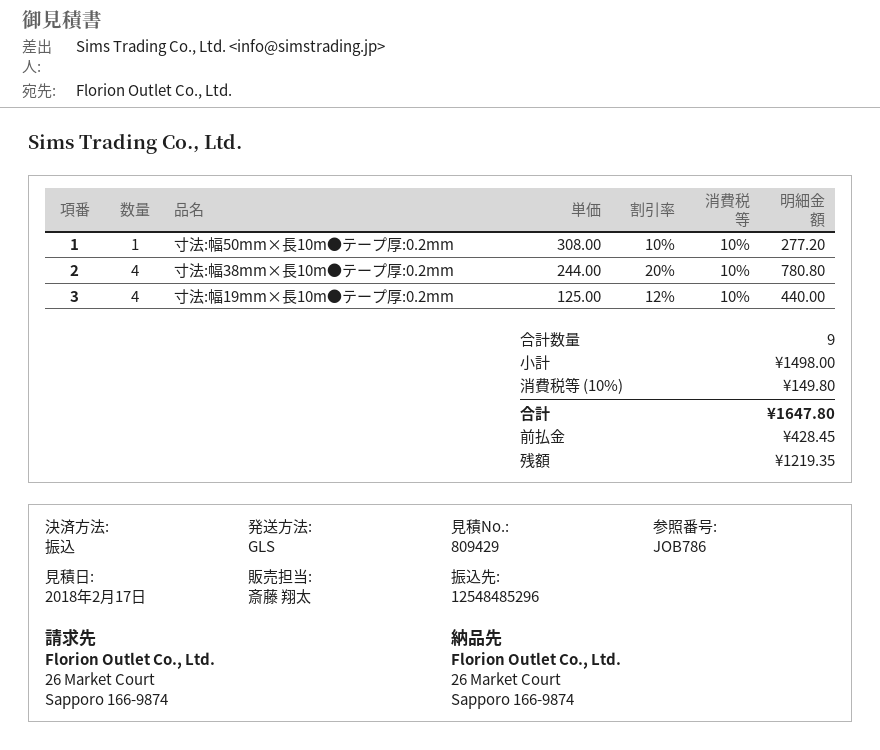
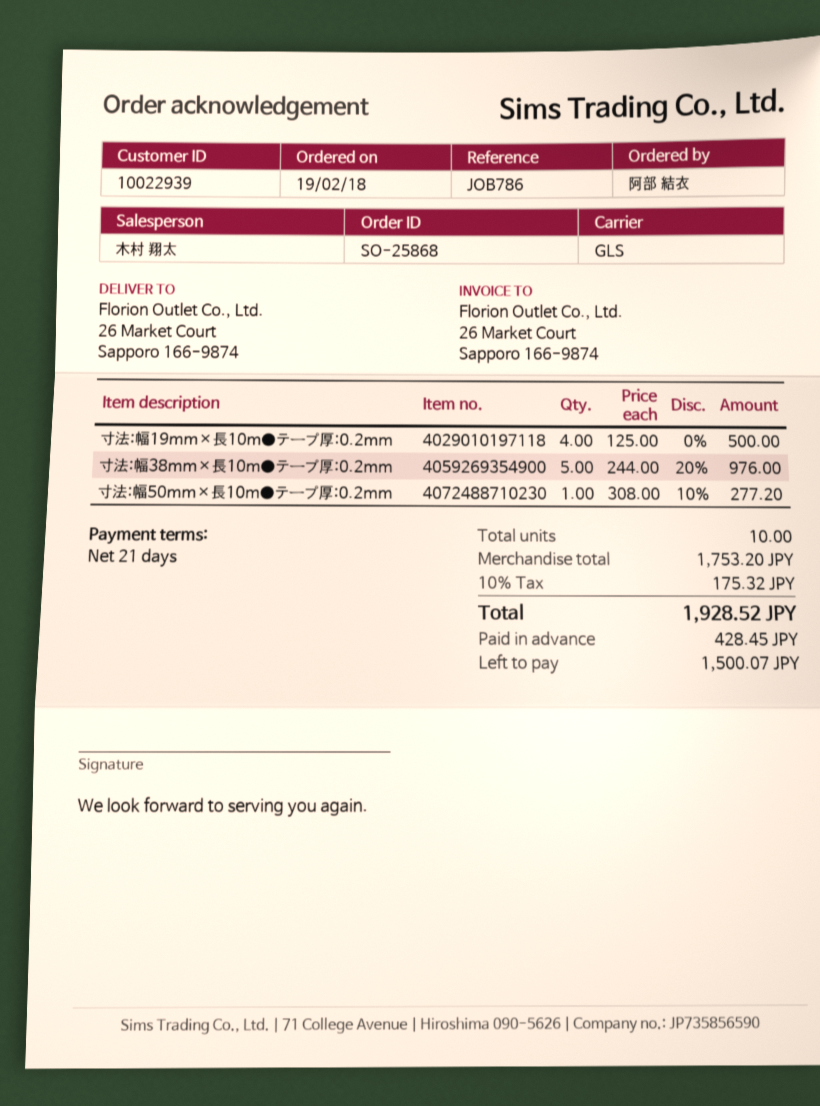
sales rep: 斎藤 翔太 -> 木村 翔太
寸法:幅38mm×長10m●テープ厚:0.2mm: 4 x 244.00 - 20% = 780.80 -> 5 x 244.00 - 20% = 976.00
寸法:幅19mm×長10m●テープ厚:0.2mm: 4 x 125.00 - 12% = 440.00 -> 4 x 125.00 = 500.00
total quantity: 9 -> 10
subtotal: 1498.00 -> 1753.20
tax: 10% = 149.80 -> 10% = 175.32
total: 1647.80 -> 1928.52
balance: 1219.35 -> 1500.07

